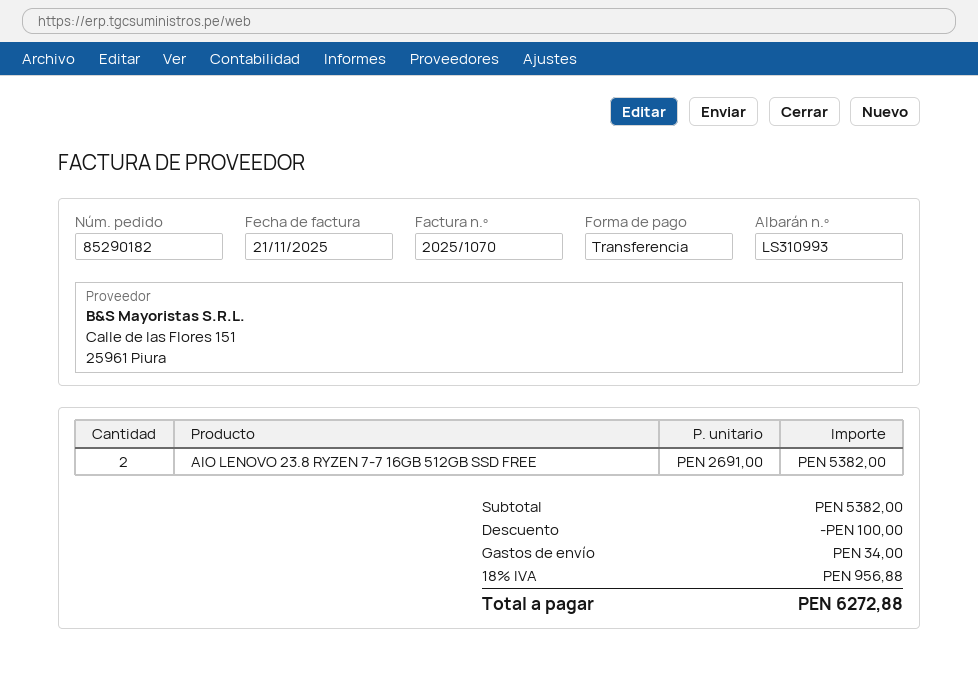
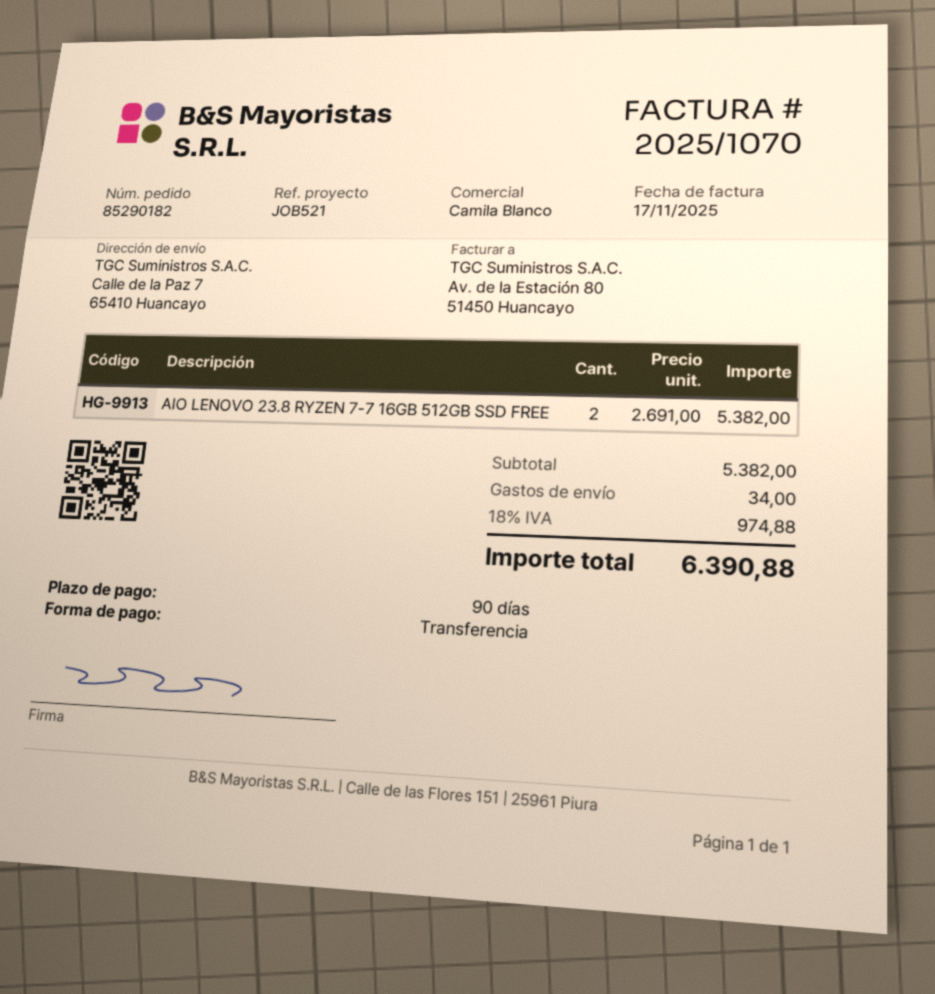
invoice date: 2025-11-21 -> 2025-11-17
discount: 100.00 -> none
tax: 18% = 956.88 -> 18% = 974.88
total: 6272.88 -> 6390.88

